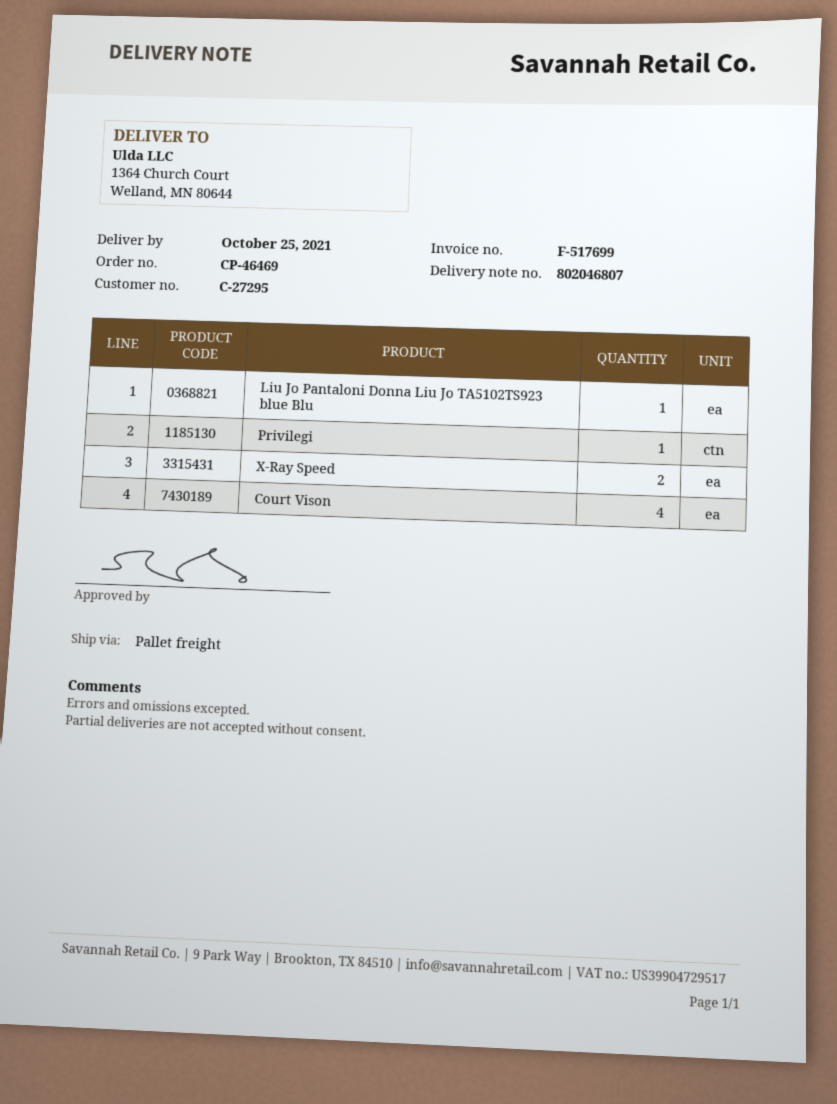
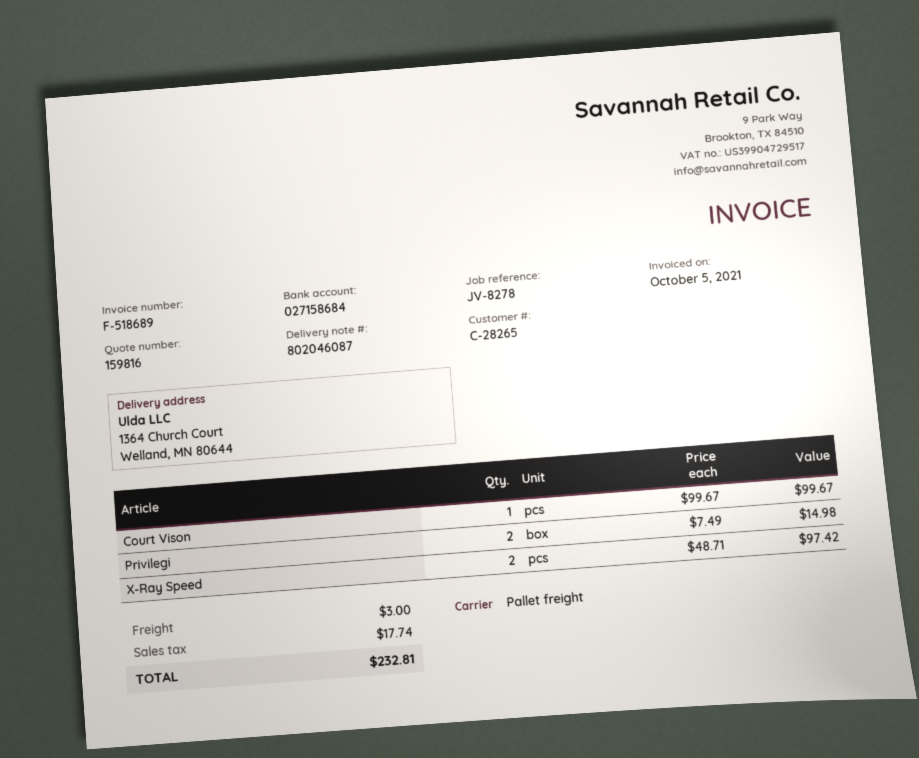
delivery note number: 802046807 -> 802046087
invoice number: F-517699 -> F-518689
customer number: C-27295 -> C-28265
Liu Jo Pantaloni Donna Liu Jo TA5102TS923 blue Blu: 1 -> none
Privilegi: 1 -> 2
Court Vison: 4 -> 1

